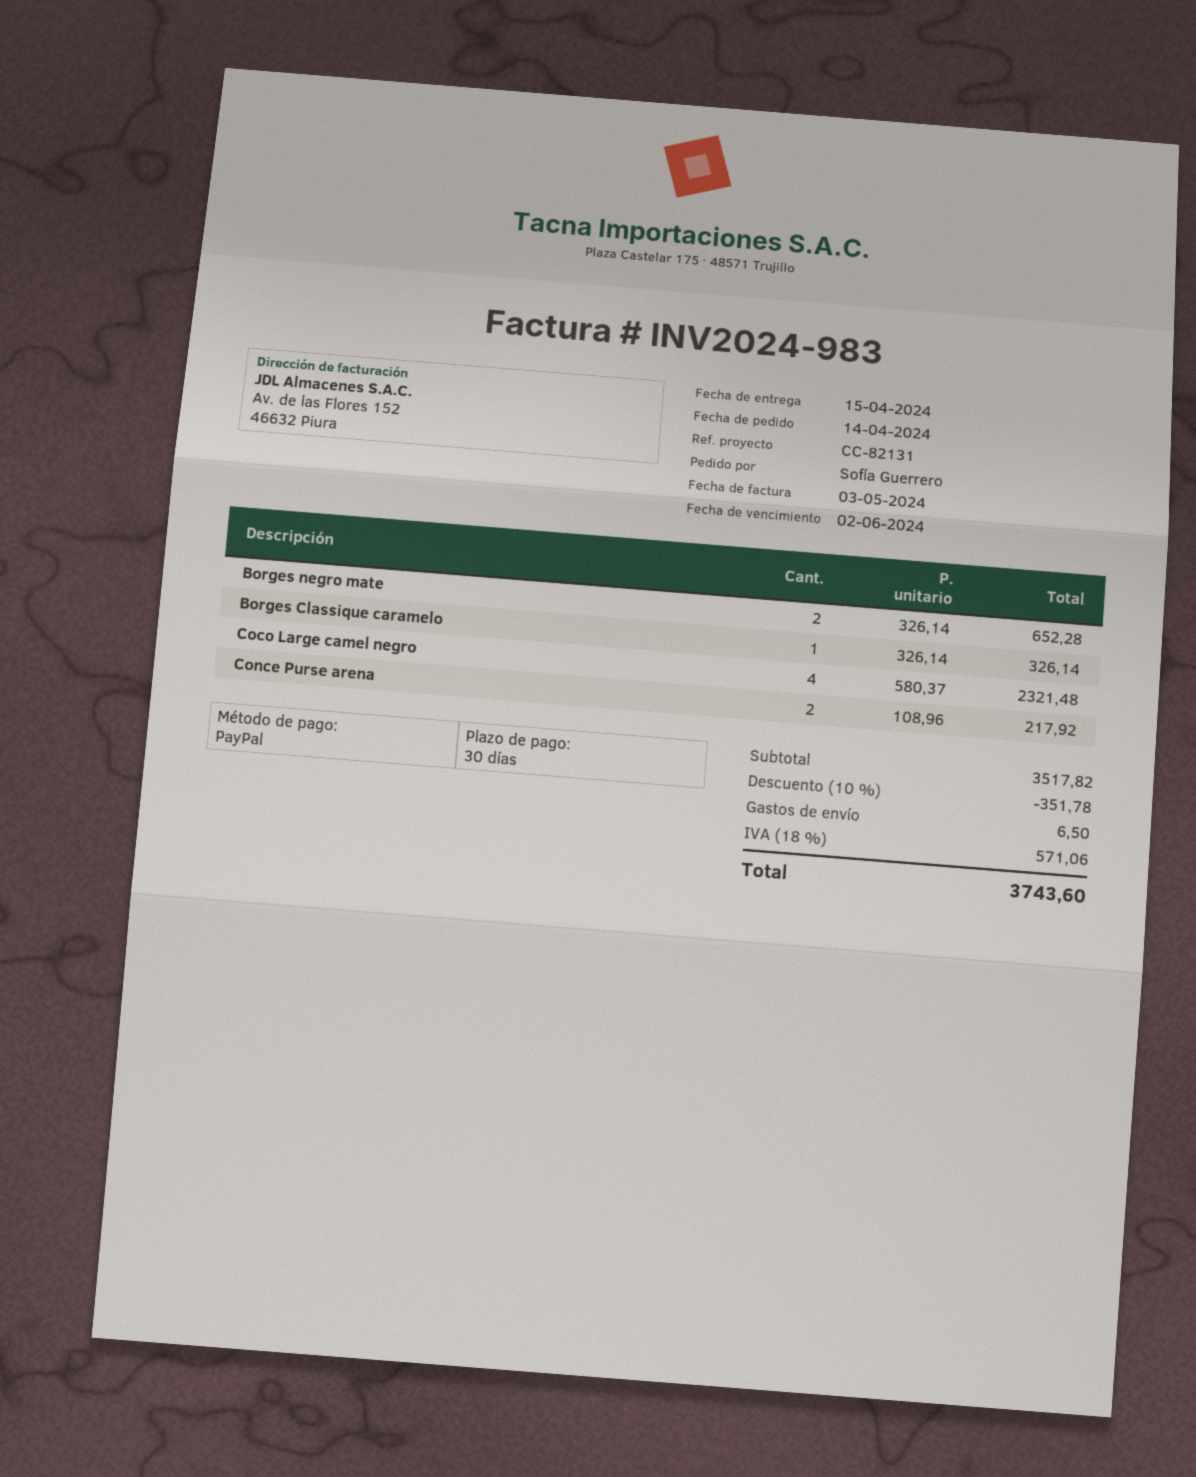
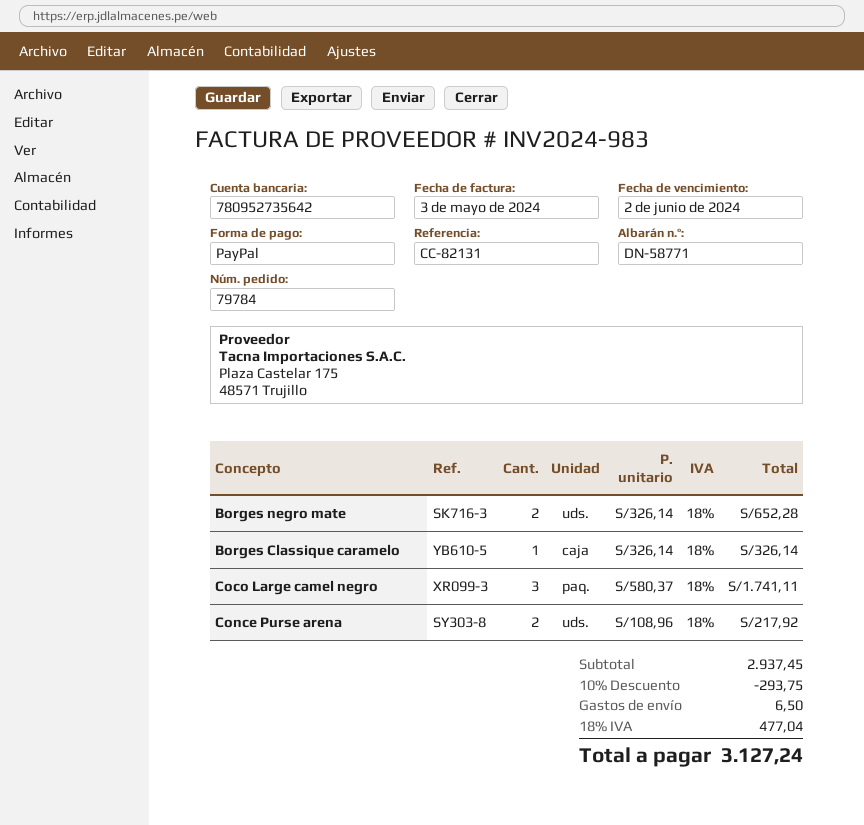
Coco Large camel negro: 4 x 580.37 = 2321.48 -> 3 x 580.37 = 1741.11
subtotal: 3517.82 -> 2937.45
discount: 10% = 351.78 -> 10% = 293.75
tax: 18% = 571.06 -> 18% = 477.04
total: 3743.60 -> 3127.24

